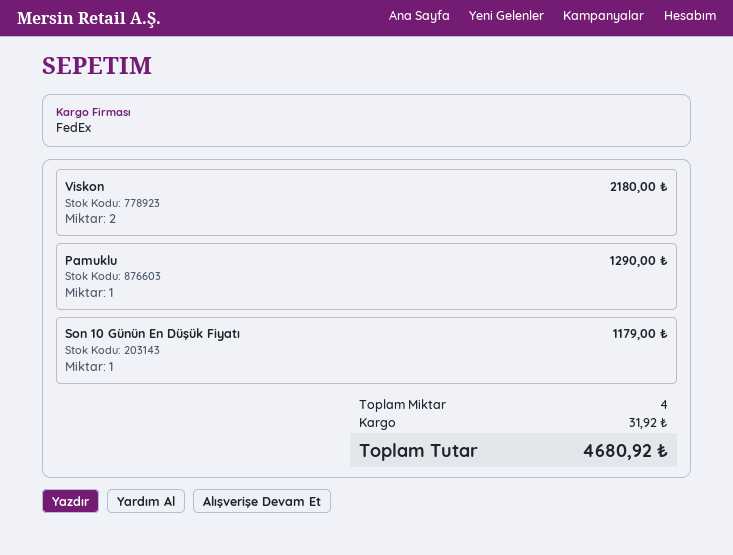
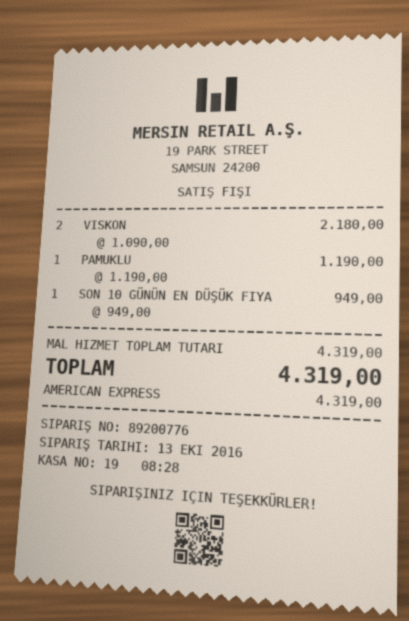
Pamuklu: 1 for 1290.00 -> 1 for 1190.00
Son 10 Günün En Düşük Fiyatı: 1 for 1179.00 -> 1 for 949.00
shipping: 31.92 -> none
total: 4680.92 -> 4319.00

